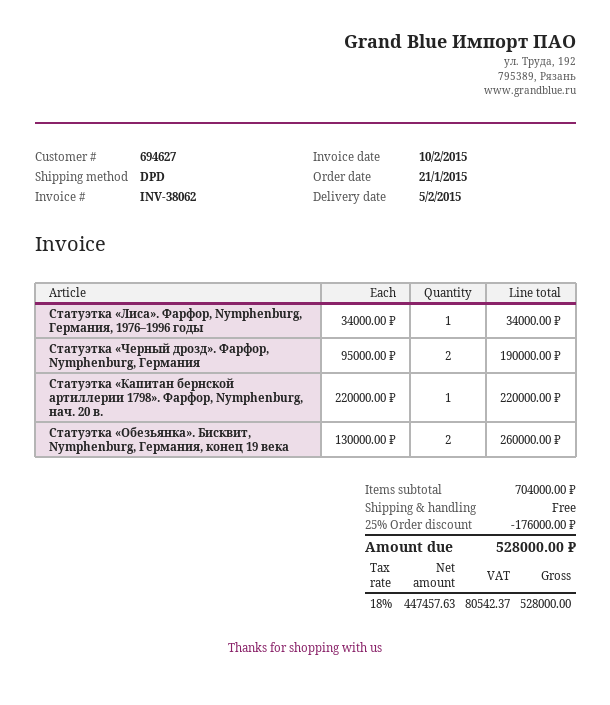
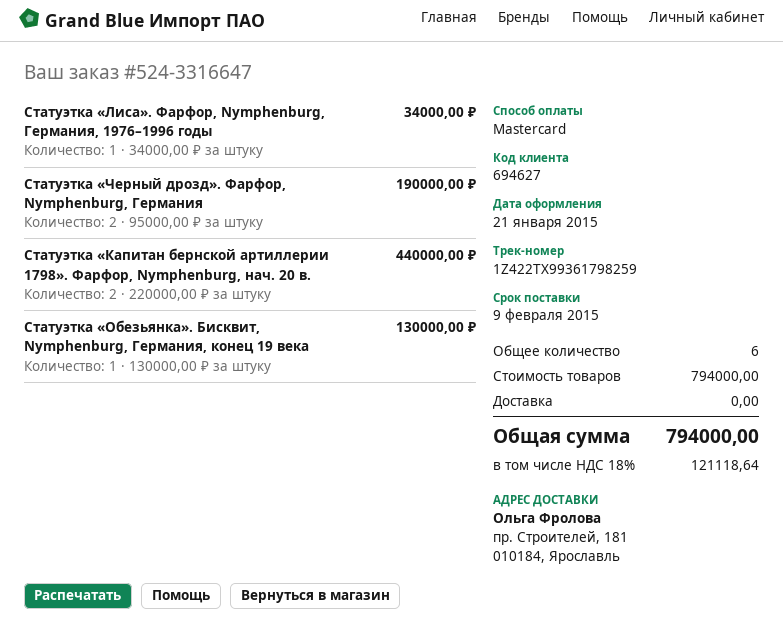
delivery date: 2015-02-05 -> 2015-02-09
Статуэтка «Капитан бернской артиллерии 1798». Фарфор, Nymphenburg, нач. 20 в.: 1 x 220000.00 = 220000.00 -> 2 x 220000.00 = 440000.00
Статуэтка «Обезьянка». Бисквит, Nymphenburg, Германия, конец 19 века: 2 x 130000.00 = 260000.00 -> 1 x 130000.00 = 130000.00
subtotal: 704000.00 -> 794000.00
discount: 25% = 176000.00 -> none
tax: 18% = 80542.37 -> 18% = 121118.64
total: 528000.00 -> 794000.00

